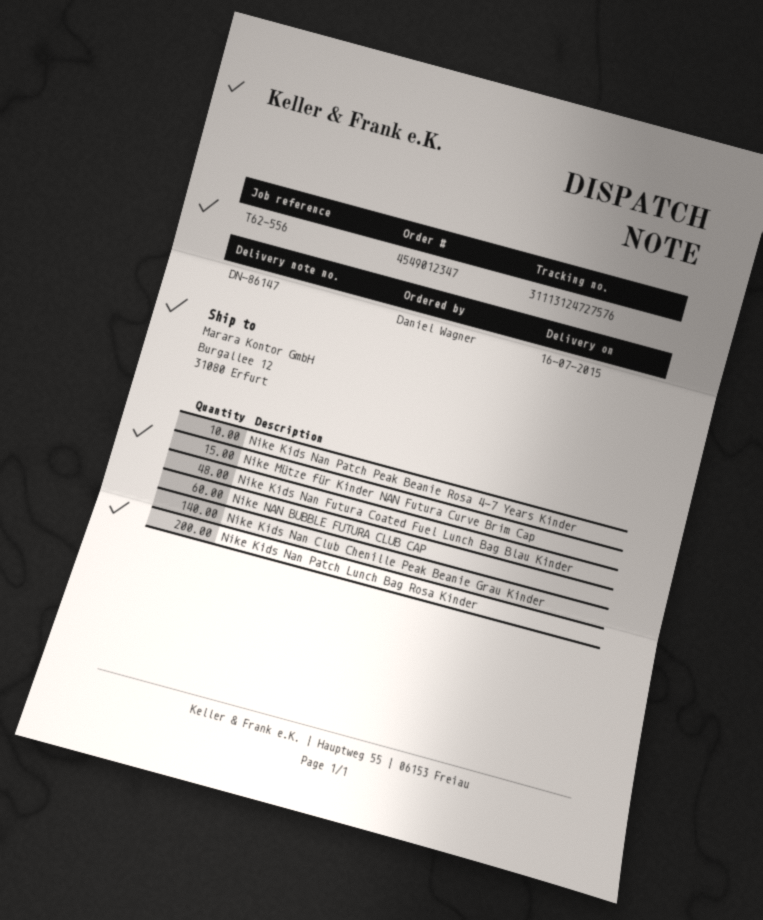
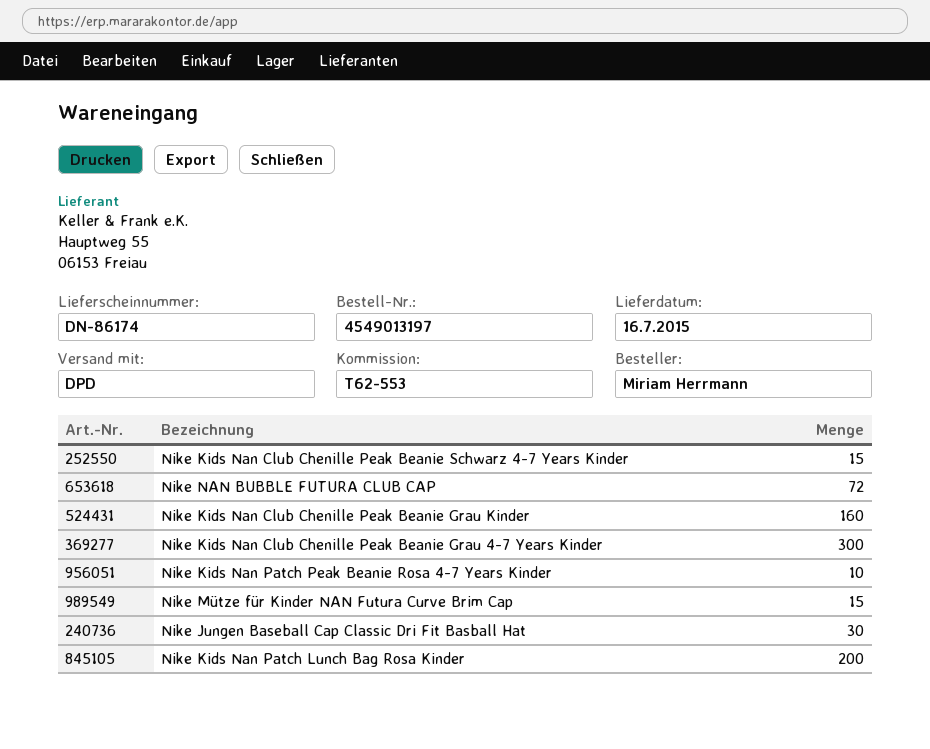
order number: 4549012347 -> 4549013197
delivery note number: DN-86147 -> DN-86174
reference: T62-556 -> T62-553
ordered by: Daniel Wagner -> Miriam Herrmann
Nike Kids Nan Futura Coated Fuel Lunch Bag Blau Kinder: 48 -> none
Nike NAN BUBBLE FUTURA CLUB CAP: 60 -> 72
Nike Kids Nan Club Chenille Peak Beanie Grau Kinder: 140 -> 160
Nike Kids Nan Club Chenille Peak Beanie Schwarz 4-7 Years Kinder: none -> 15
Nike Kids Nan Club Chenille Peak Beanie Grau 4-7 Years Kinder: none -> 300
Nike Jungen Baseball Cap Classic Dri Fit Basball Hat: none -> 30

